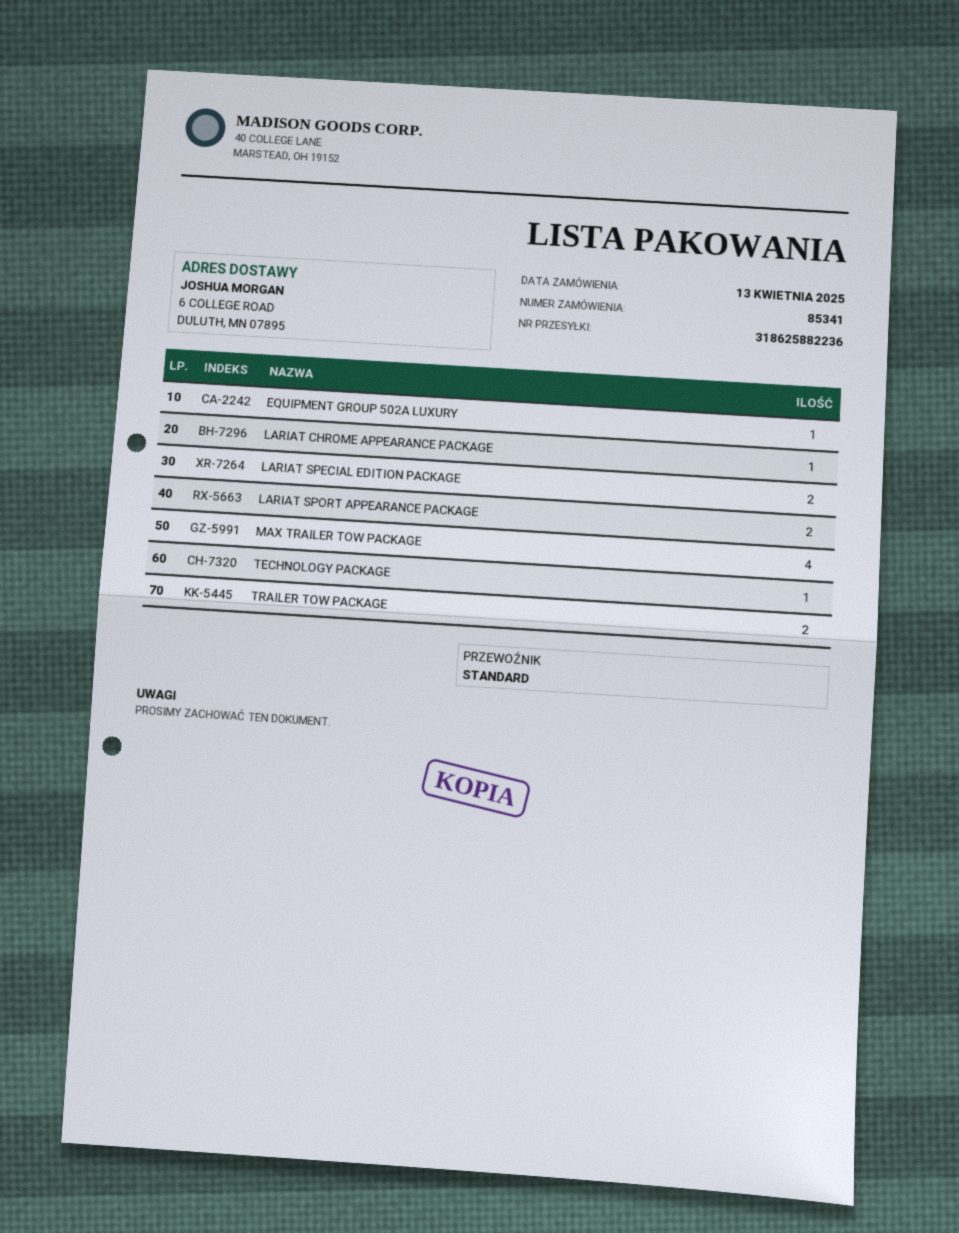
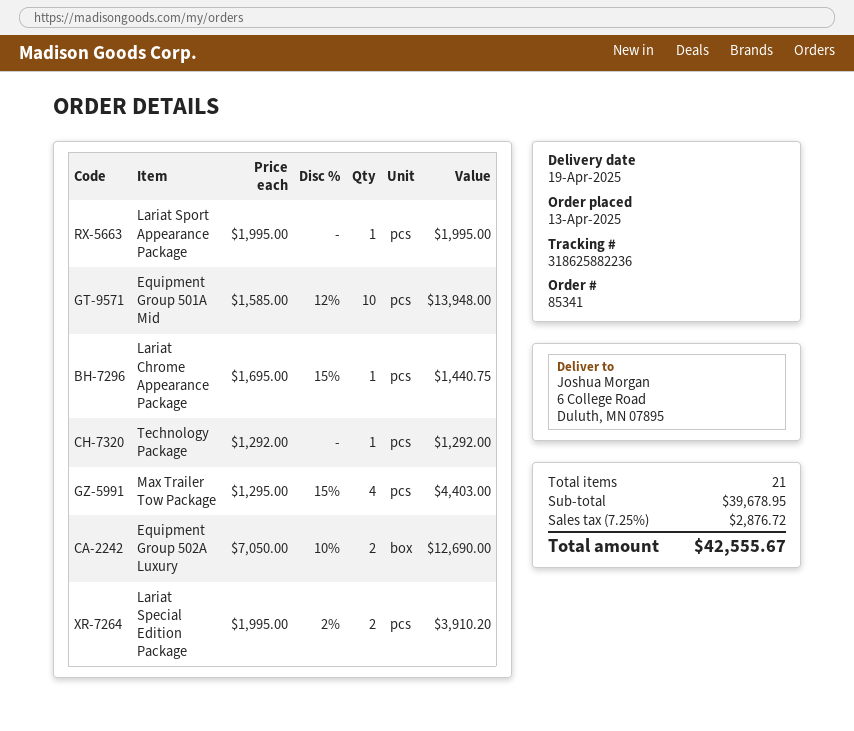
EQUIPMENT GROUP 502A LUXURY: 1 -> 2
LARIAT SPORT APPEARANCE PACKAGE: 2 -> 1
TRAILER TOW PACKAGE: 2 -> none
Equipment Group 501A Mid: none -> 10

